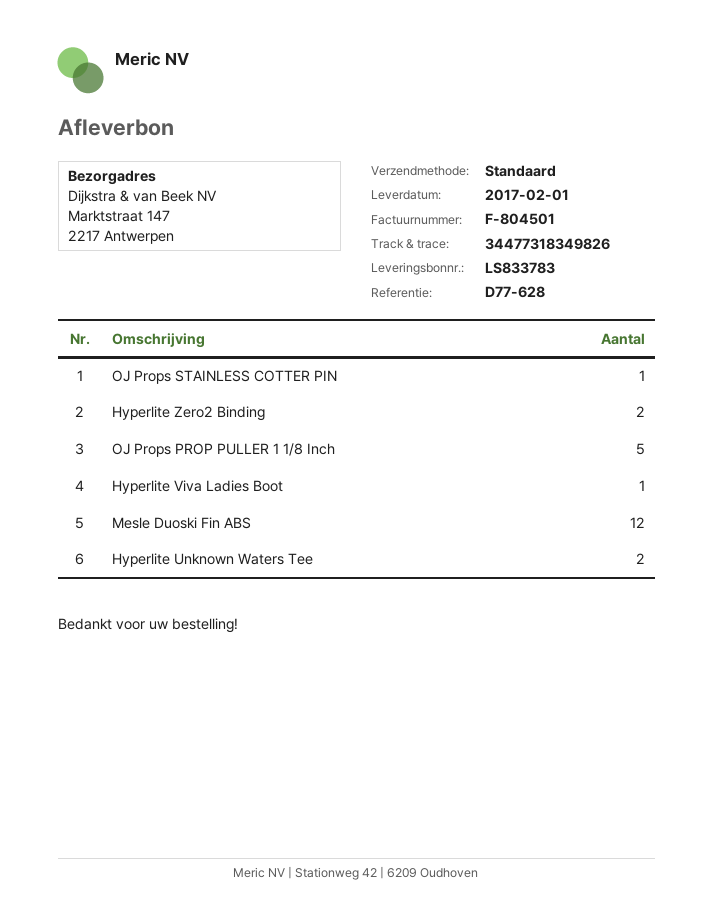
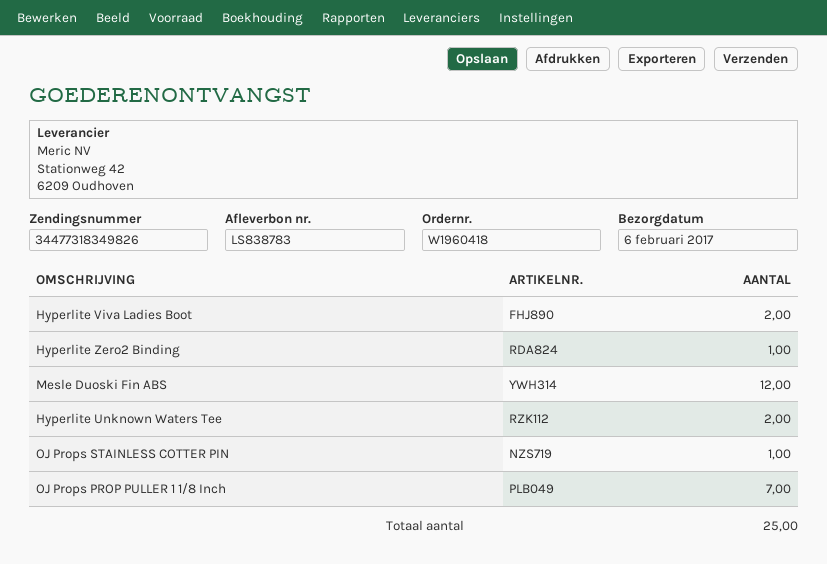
delivery note number: LS833783 -> LS838783
delivery date: 2017-02-01 -> 2017-02-06
Hyperlite Zero2 Binding: 2 -> 1
OJ Props PROP PULLER 1 1/8 Inch: 5 -> 7
Hyperlite Viva Ladies Boot: 1 -> 2

